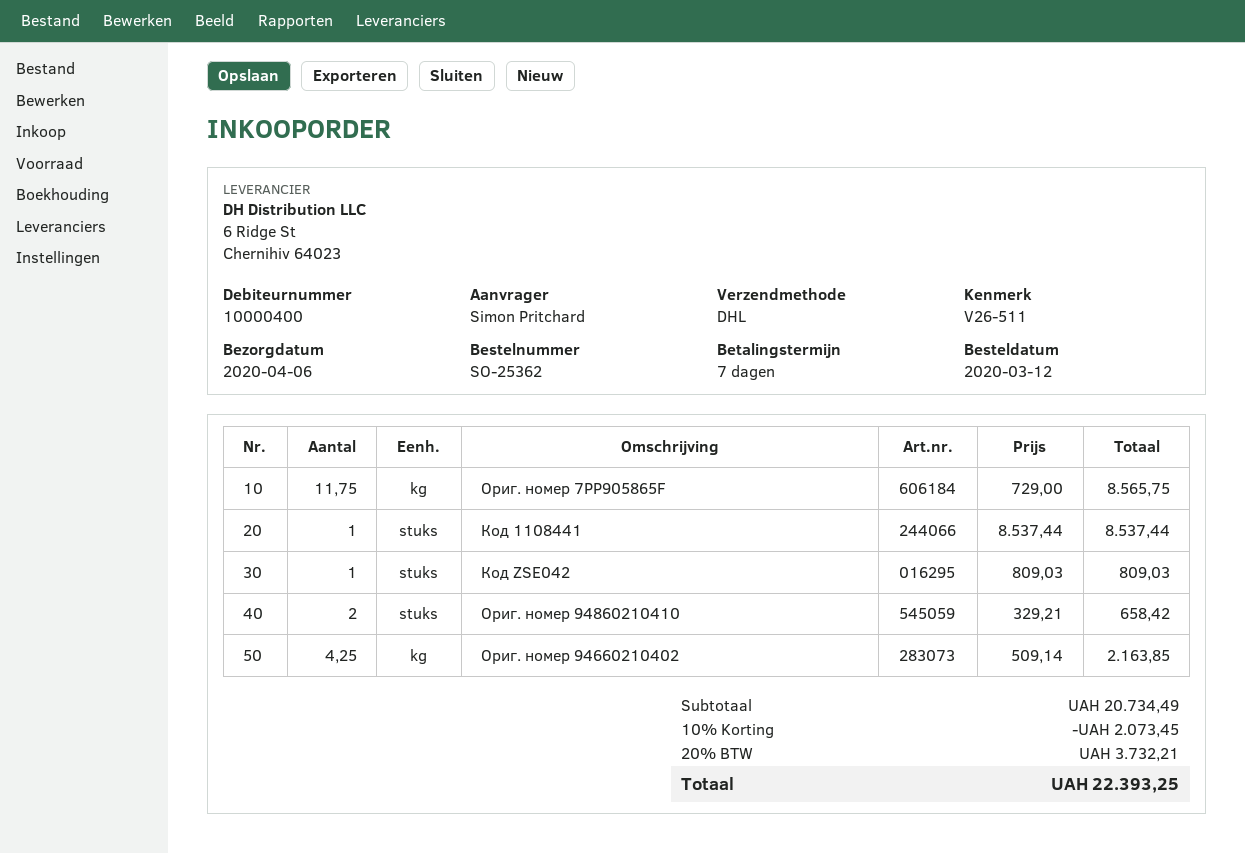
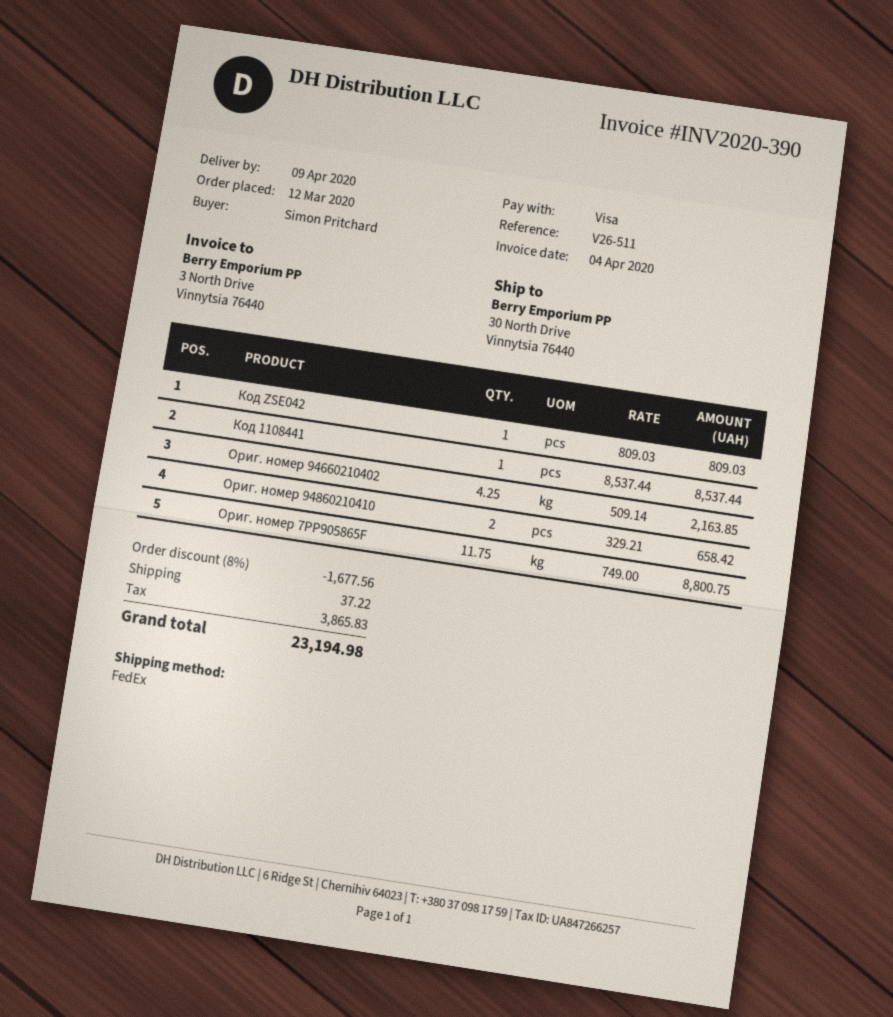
delivery date: 2020-04-06 -> 2020-04-09
shipping method: DHL -> FedEx
Ориг. номер 7PP905865F: 11.75 x 729.00 = 8565.75 -> 11.75 x 749.00 = 8800.75
discount: 10% = 2073.45 -> 8% = 1677.56
shipping: none -> 37.22
tax: 3732.21 -> 3865.83
total: 22393.25 -> 23194.98

